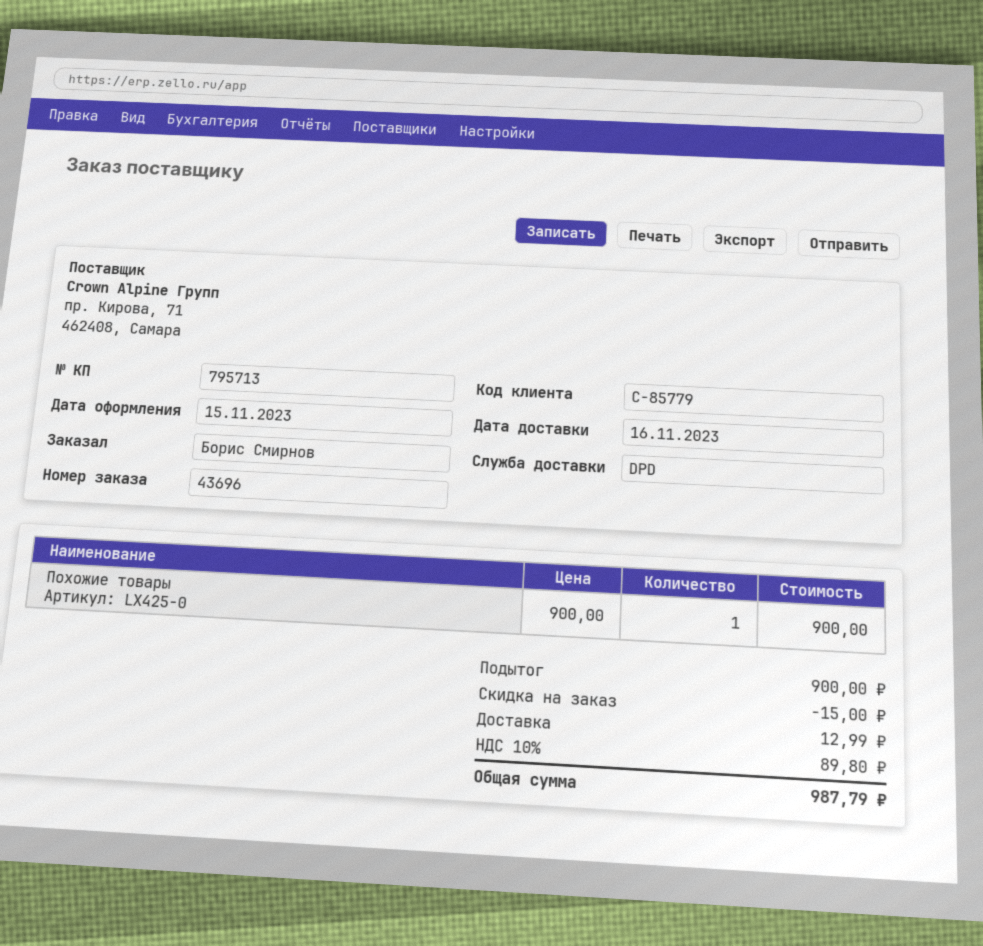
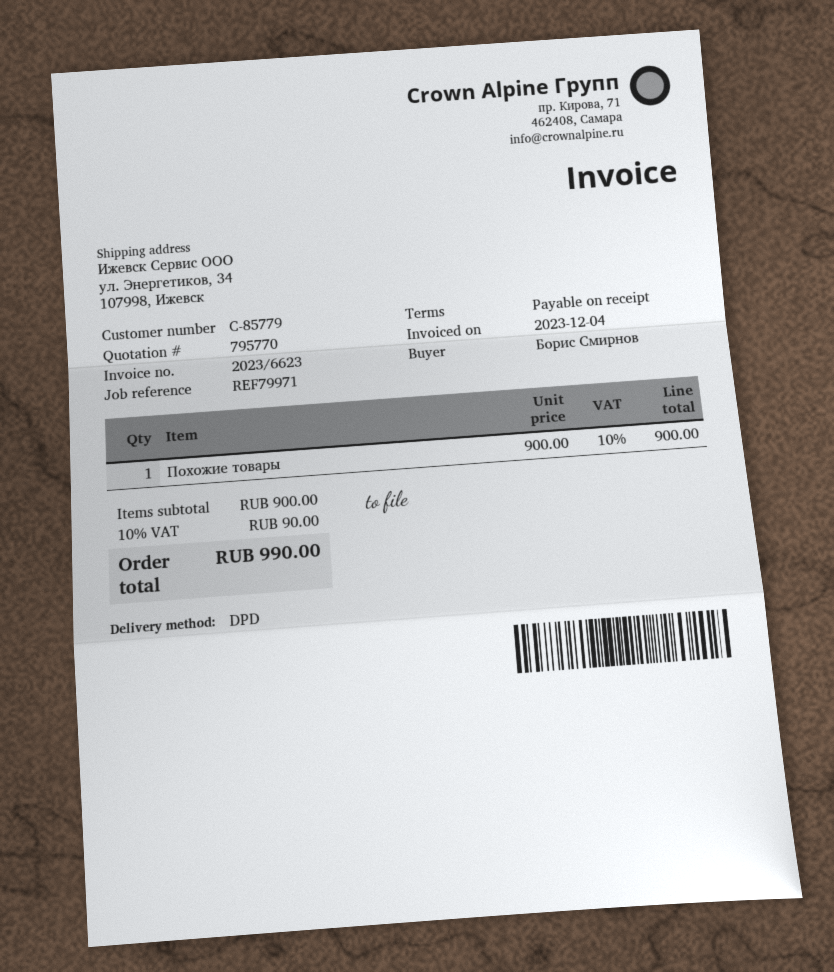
quote number: 795713 -> 795770
discount: 15.00 -> none
shipping: 12.99 -> none
tax: 10% = 89.80 -> 10% = 90.00
total: 987.79 -> 990.00

